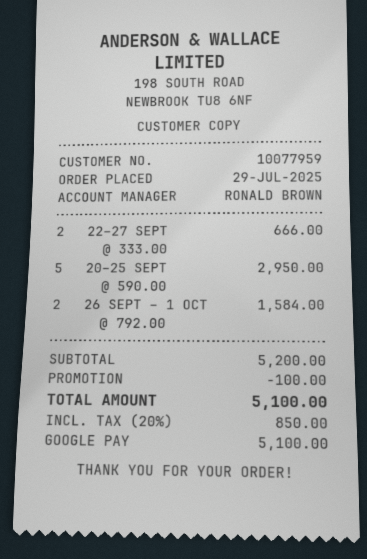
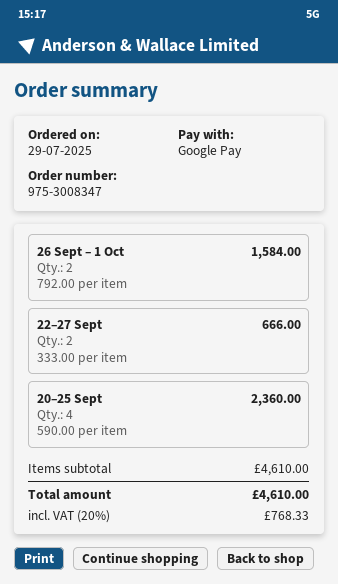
20–25 SEPT: 5 x 590.00 = 2950.00 -> 4 x 590.00 = 2360.00
subtotal: 5200.00 -> 4610.00
discount: 100.00 -> none
tax: 20% = 850.00 -> 20% = 768.33
total: 5100.00 -> 4610.00

